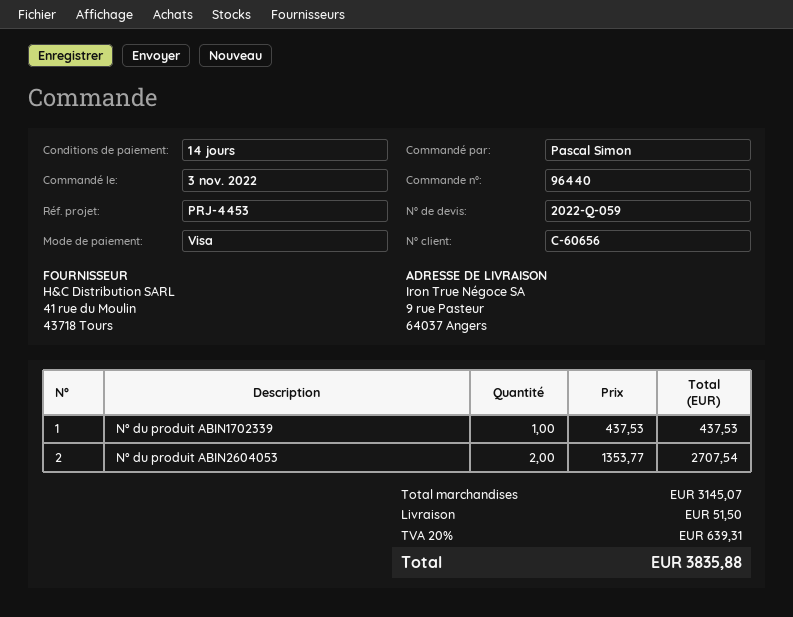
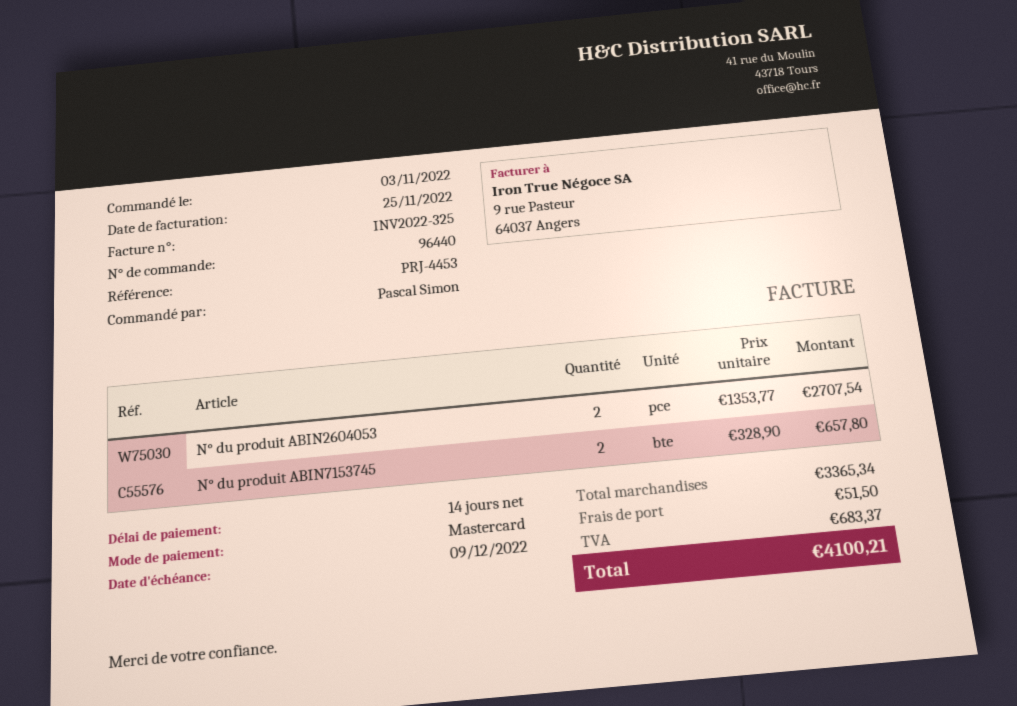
payment method: Visa -> Mastercard
N° du produit ABIN1702339: 1 x 437.53 = 437.53 -> none
N° du produit ABIN7153745: none -> 2 x 328.90 = 657.80
subtotal: 3145.07 -> 3365.34
tax: 639.31 -> 683.37
total: 3835.88 -> 4100.21

